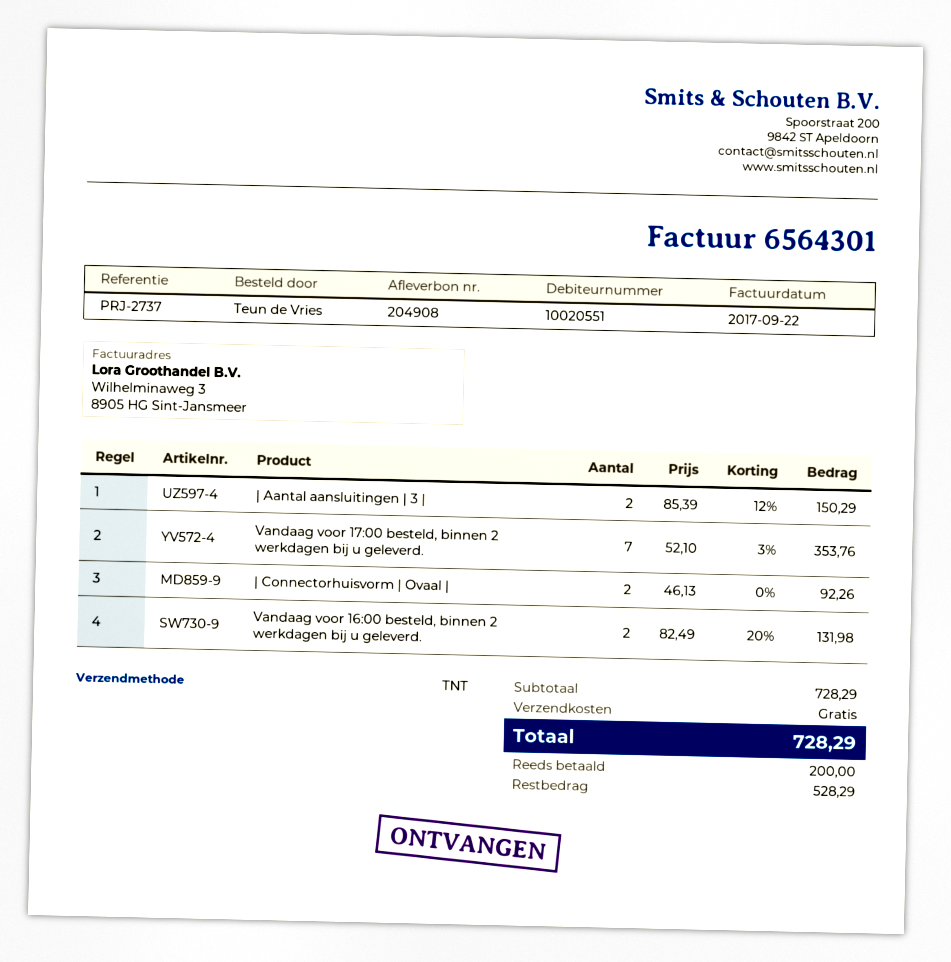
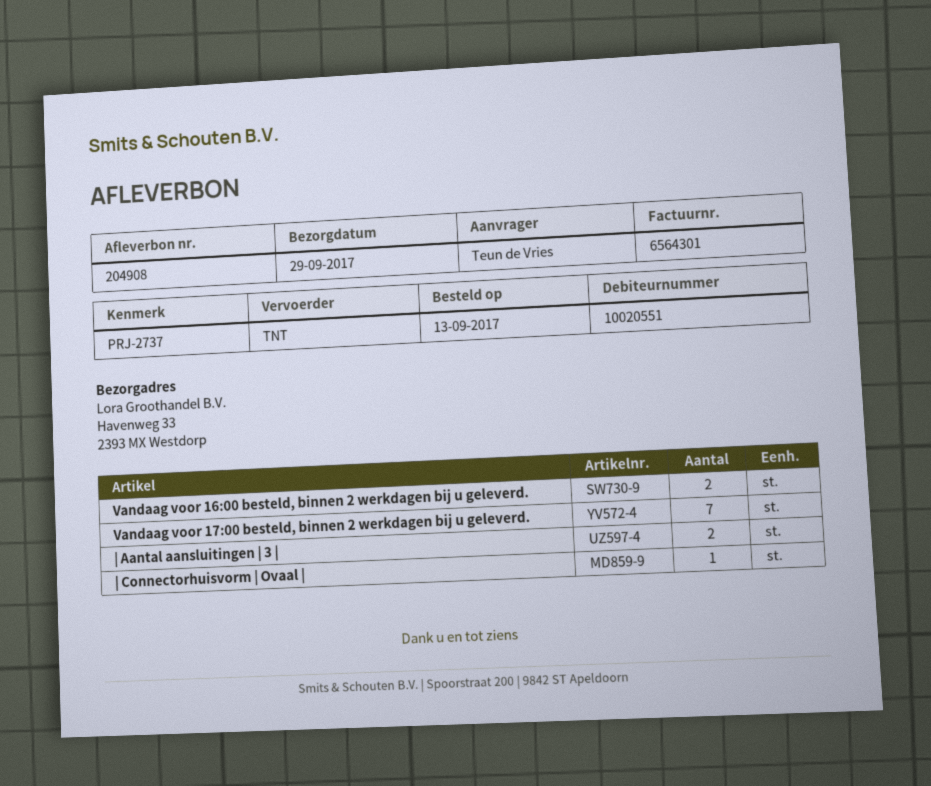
| Connectorhuisvorm | Ovaal |: 2 -> 1

